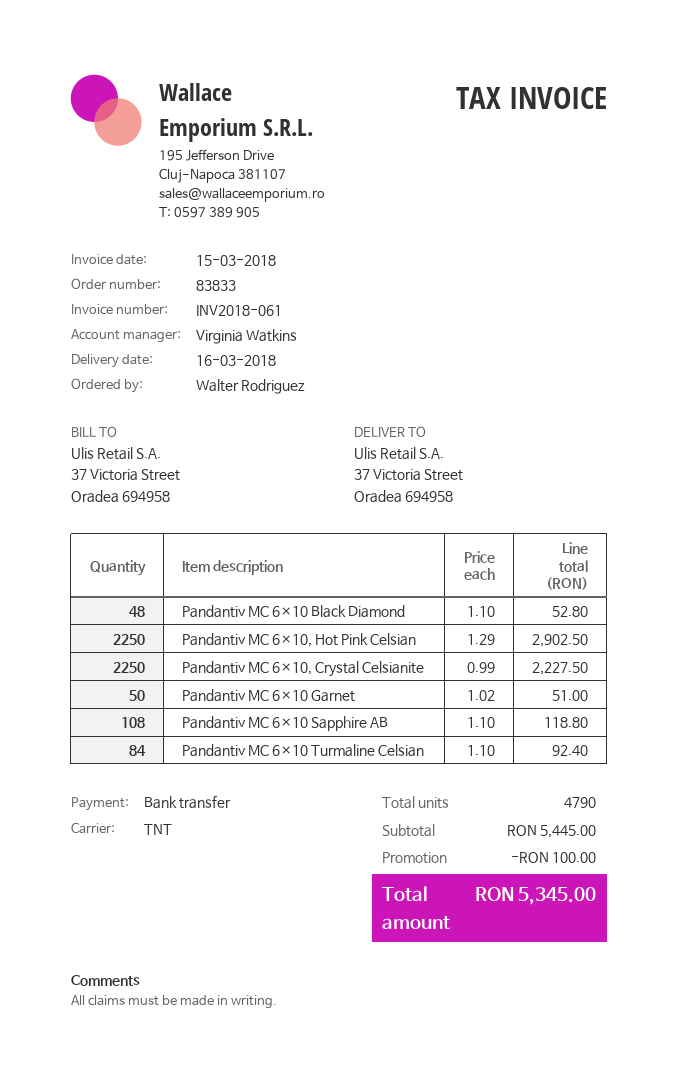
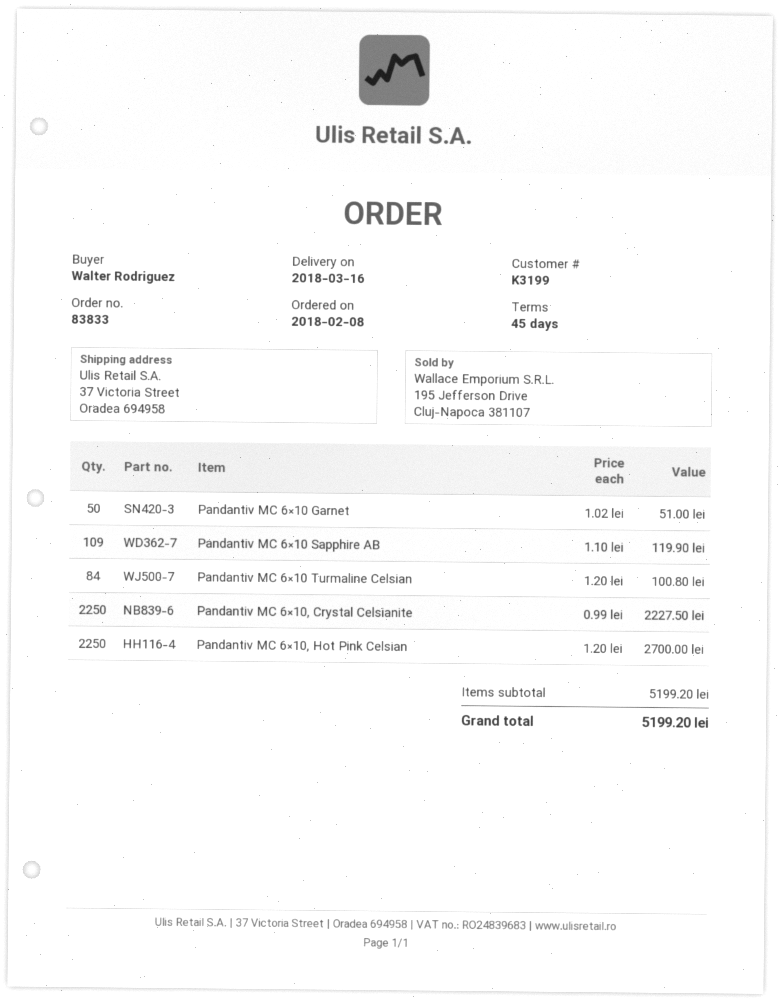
Pandantiv MC 6×10 Black Diamond: 48 x 1.10 = 52.80 -> none
Pandantiv MC 6×10, Hot Pink Celsian: 2250 x 1.29 = 2902.50 -> 2250 x 1.20 = 2700.00
Pandantiv MC 6×10 Sapphire AB: 108 x 1.10 = 118.80 -> 109 x 1.10 = 119.90
Pandantiv MC 6×10 Turmaline Celsian: 84 x 1.10 = 92.40 -> 84 x 1.20 = 100.80
subtotal: 5445.00 -> 5199.20
discount: 100.00 -> none
total: 5345.00 -> 5199.20

